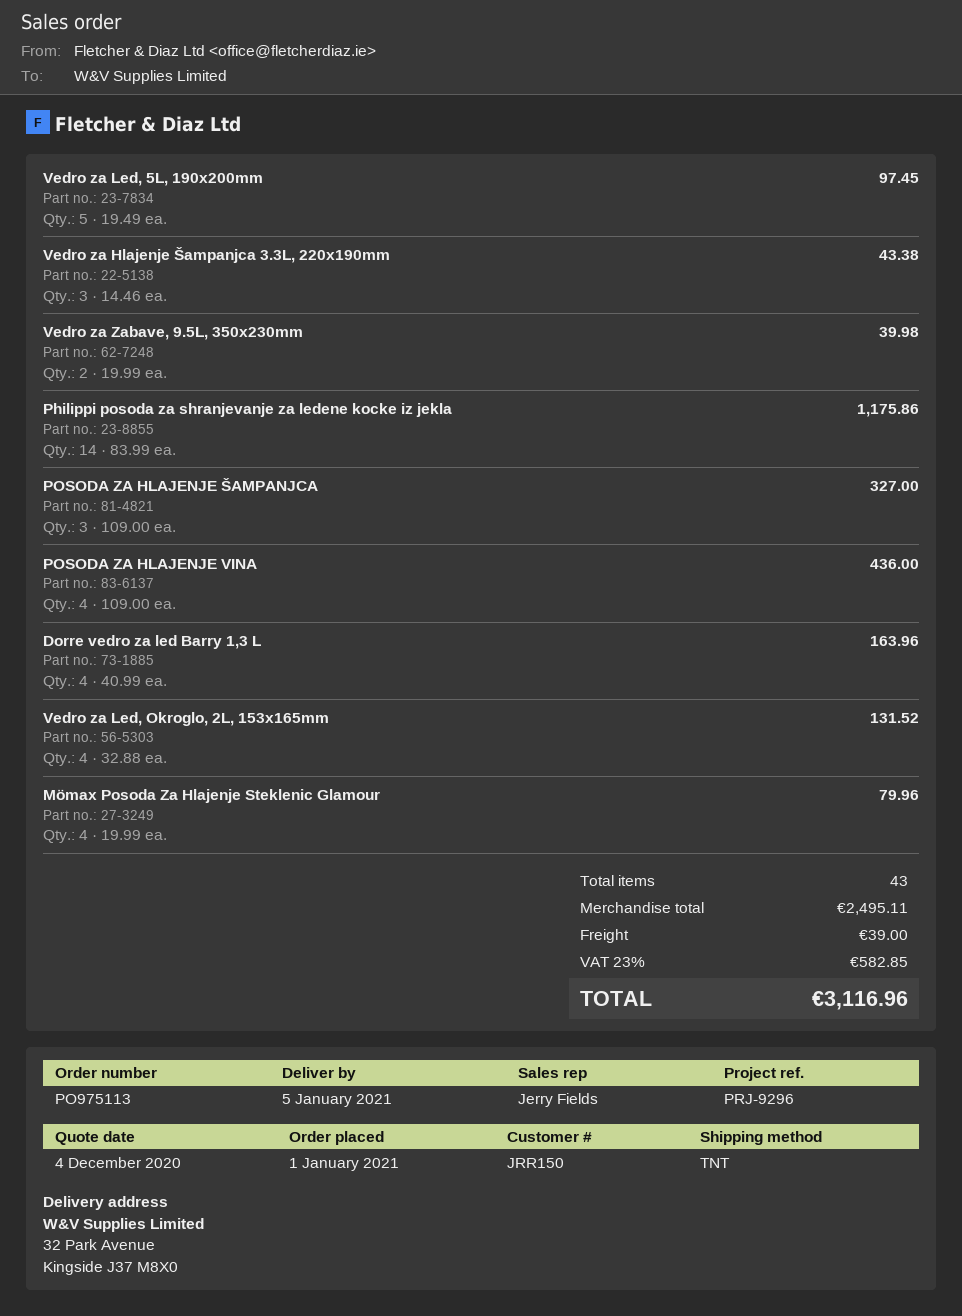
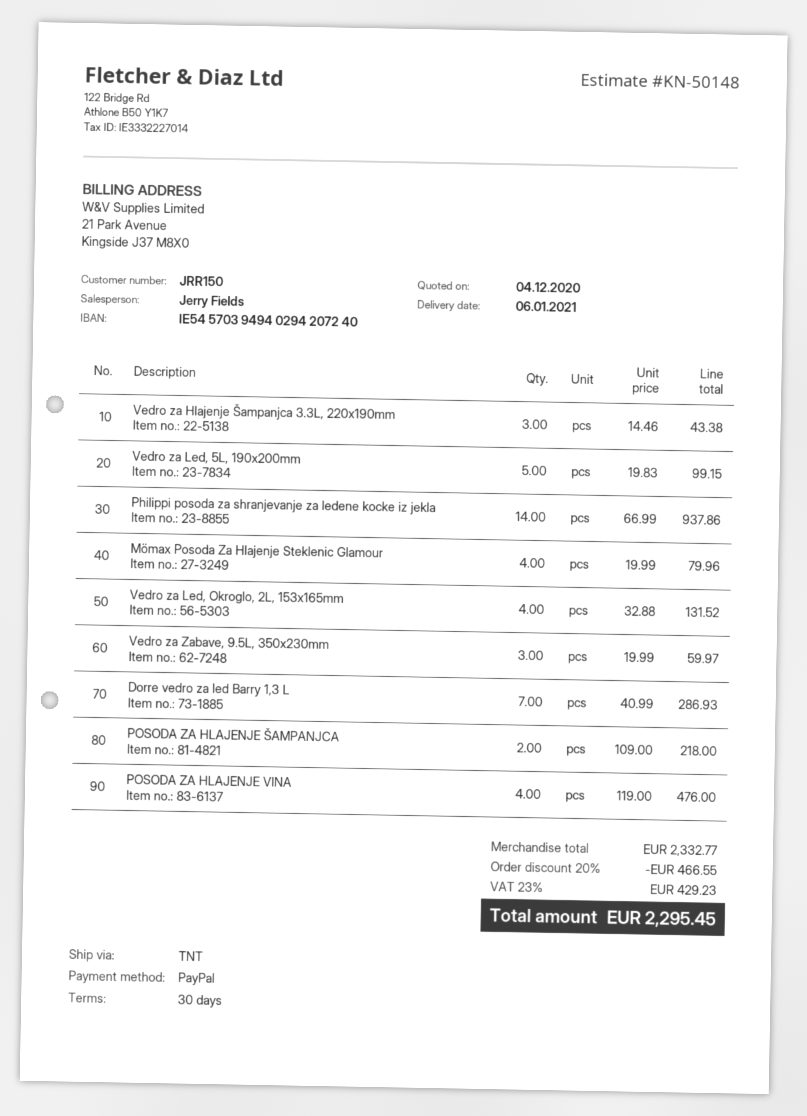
delivery date: 2021-01-05 -> 2021-01-06
Vedro za Led, 5L, 190x200mm: 5 x 19.49 = 97.45 -> 5 x 19.83 = 99.15
Vedro za Zabave, 9.5L, 350x230mm: 2 x 19.99 = 39.98 -> 3 x 19.99 = 59.97
Philippi posoda za shranjevanje za ledene kocke iz jekla: 14 x 83.99 = 1175.86 -> 14 x 66.99 = 937.86
POSODA ZA HLAJENJE ŠAMPANJCA: 3 x 109.00 = 327.00 -> 2 x 109.00 = 218.00
POSODA ZA HLAJENJE VINA: 4 x 109.00 = 436.00 -> 4 x 119.00 = 476.00
Dorre vedro za led Barry 1,3 L: 4 x 40.99 = 163.96 -> 7 x 40.99 = 286.93
subtotal: 2495.11 -> 2332.77
discount: none -> 20% = 466.55
shipping: 39.00 -> none
tax: 23% = 582.85 -> 23% = 429.23
total: 3116.96 -> 2295.45

